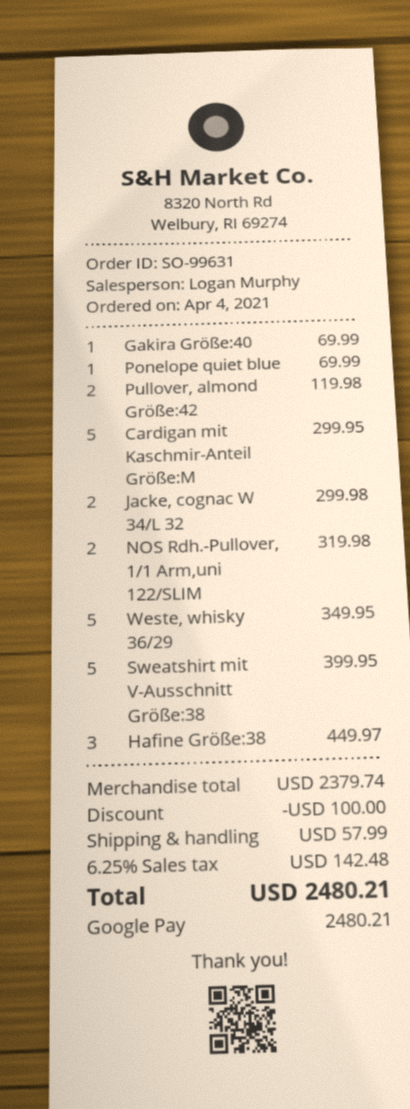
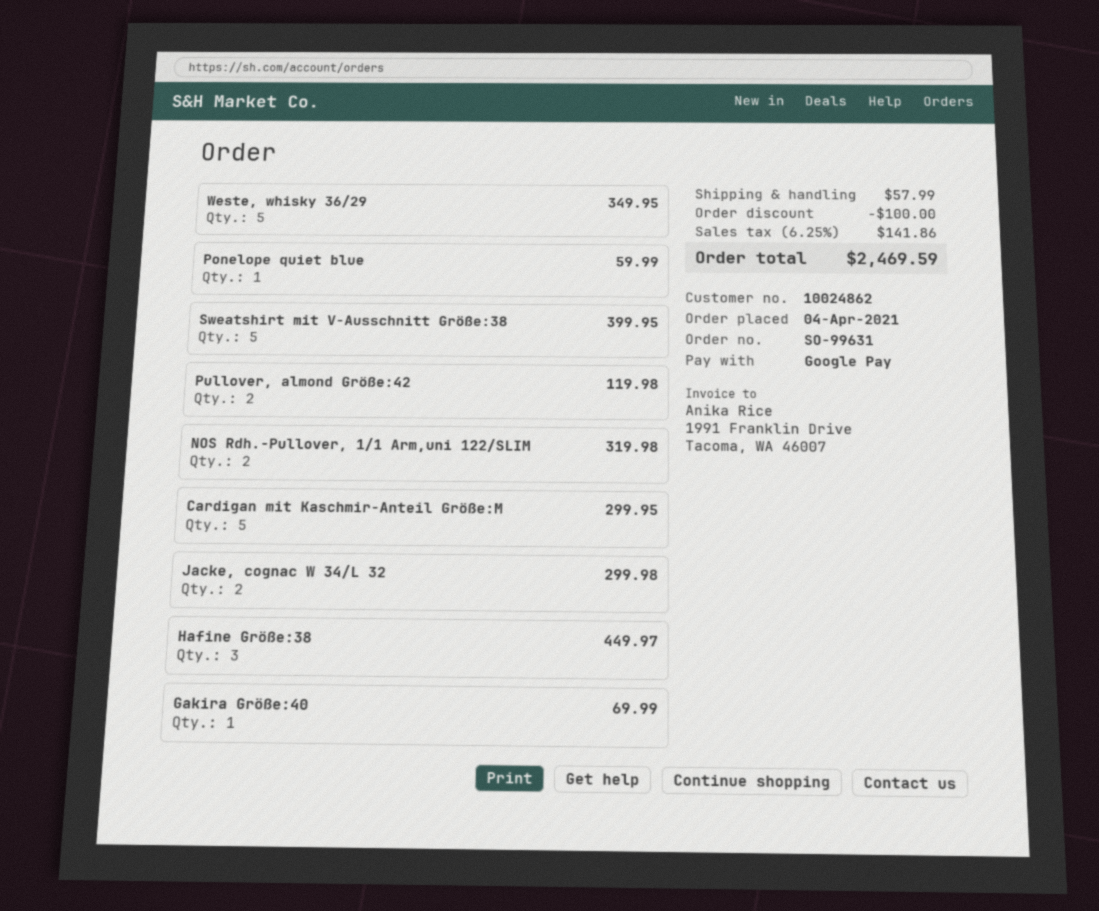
Ponelope quiet blue: 1 for 69.99 -> 1 for 59.99
tax: 6.25% = 142.48 -> 6.25% = 141.86
total: 2480.21 -> 2469.59

